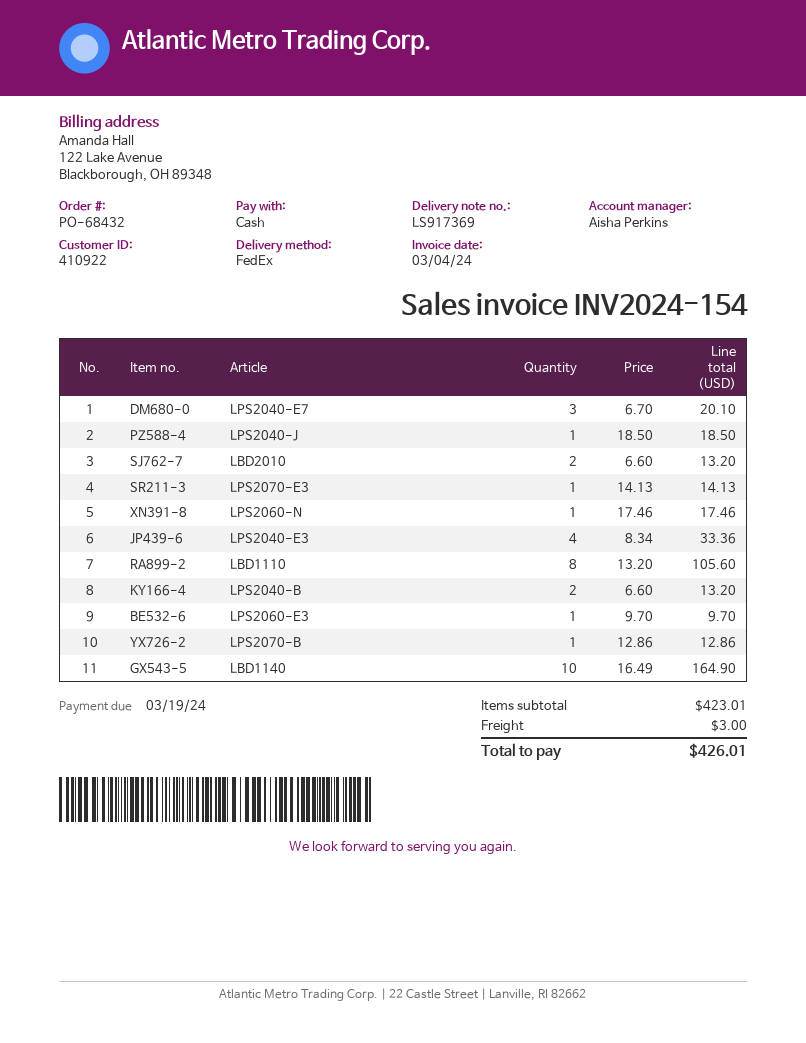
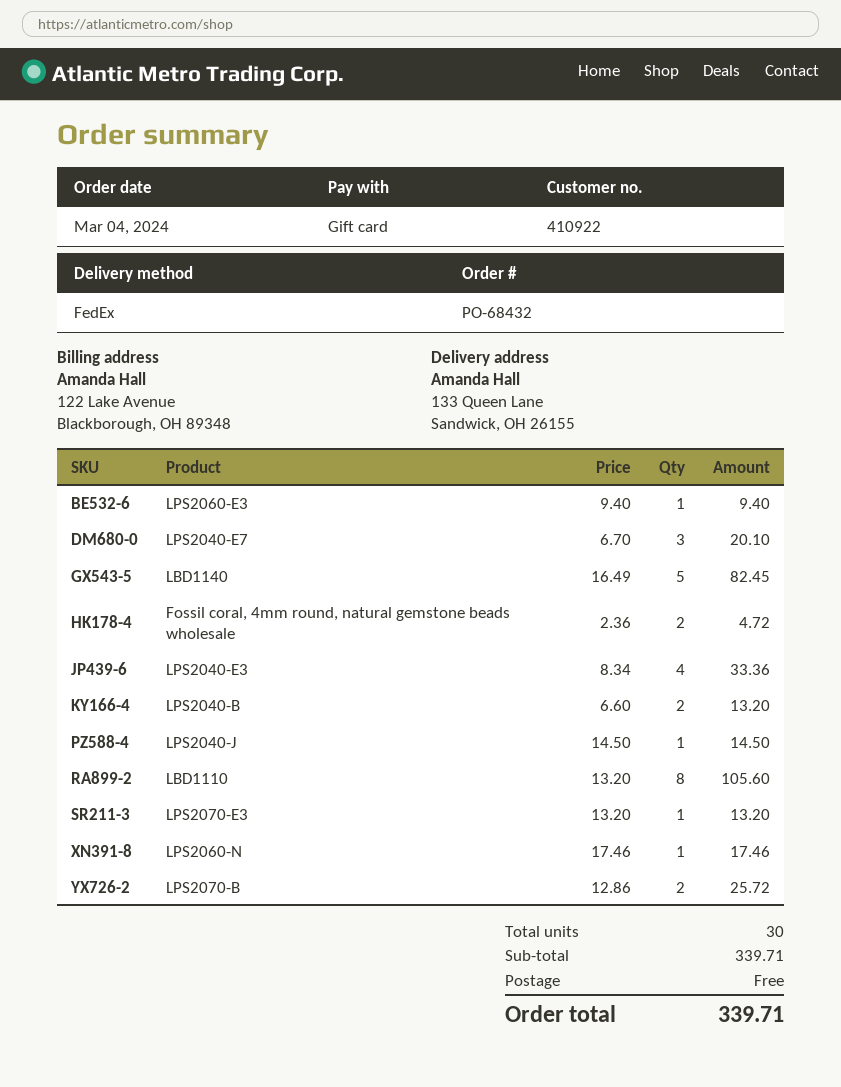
payment method: cash -> gift card
LPS2040-J: 1 x 18.50 = 18.50 -> 1 x 14.50 = 14.50
LBD2010: 2 x 6.60 = 13.20 -> none
LPS2070-E3: 1 x 14.13 = 14.13 -> 1 x 13.20 = 13.20
LPS2060-E3: 1 x 9.70 = 9.70 -> 1 x 9.40 = 9.40
LPS2070-B: 1 x 12.86 = 12.86 -> 2 x 12.86 = 25.72
LBD1140: 10 x 16.49 = 164.90 -> 5 x 16.49 = 82.45
Fossil coral, 4mm round, natural gemstone beads wholesale: none -> 2 x 2.36 = 4.72
subtotal: 423.01 -> 339.71
shipping: 3.00 -> 0.00
total: 426.01 -> 339.71

